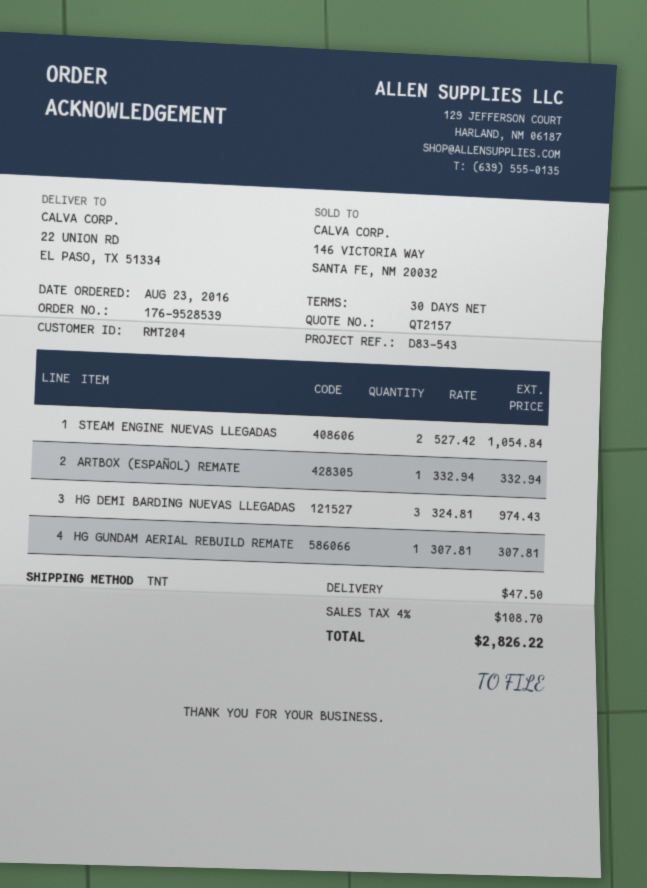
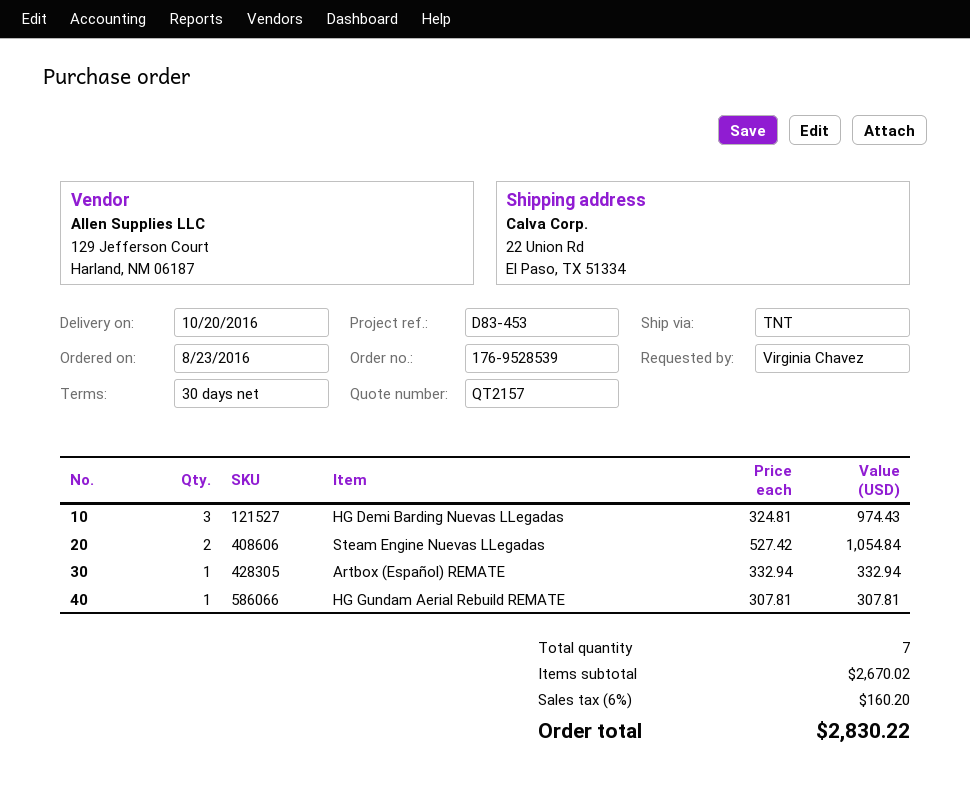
reference: D83-543 -> D83-453
shipping: 47.50 -> none
tax: 4% = 108.70 -> 6% = 160.20
total: 2826.22 -> 2830.22

